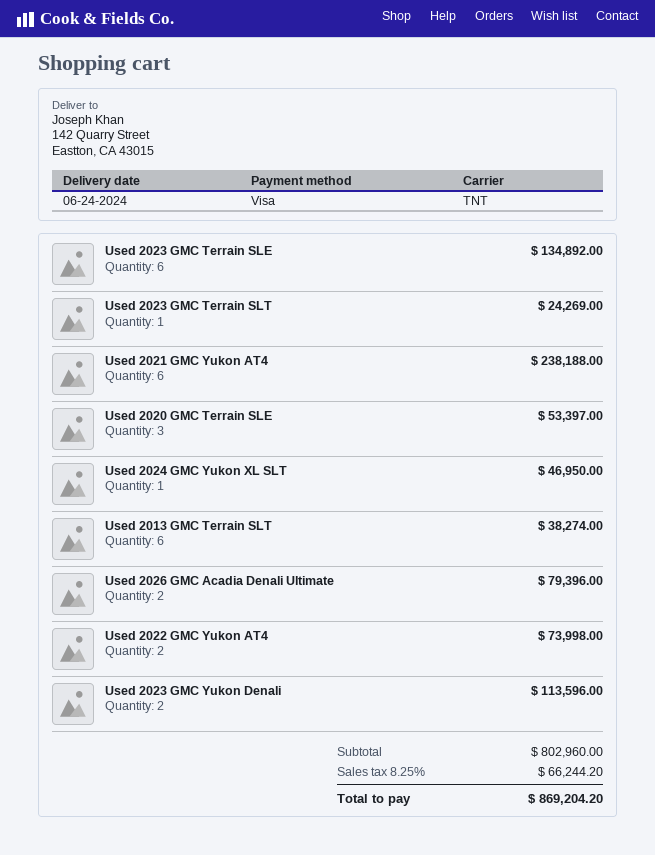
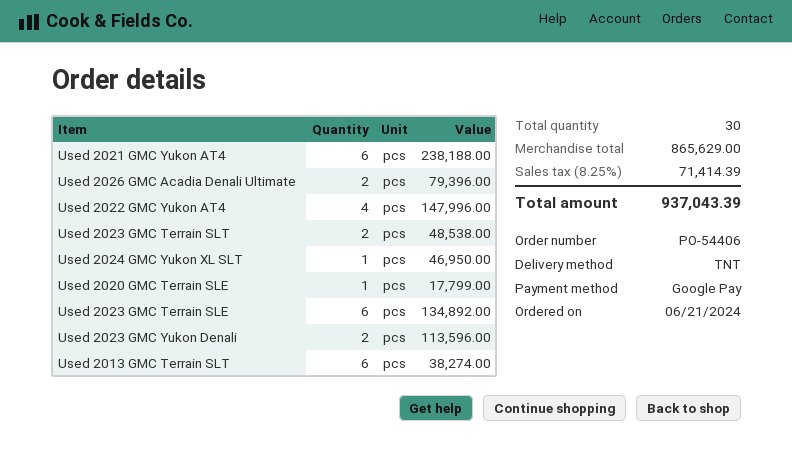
payment method: Visa -> Google Pay
Used 2023 GMC Terrain SLT: 1 for 24269.00 -> 2 for 48538.00
Used 2020 GMC Terrain SLE: 3 for 53397.00 -> 1 for 17799.00
Used 2022 GMC Yukon AT4: 2 for 73998.00 -> 4 for 147996.00
subtotal: 802960.00 -> 865629.00
tax: 8.25% = 66244.20 -> 8.25% = 71414.39
total: 869204.20 -> 937043.39

